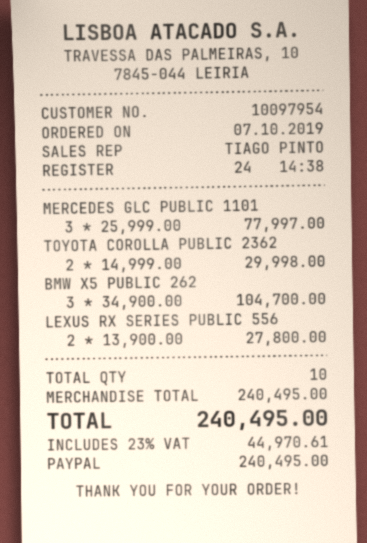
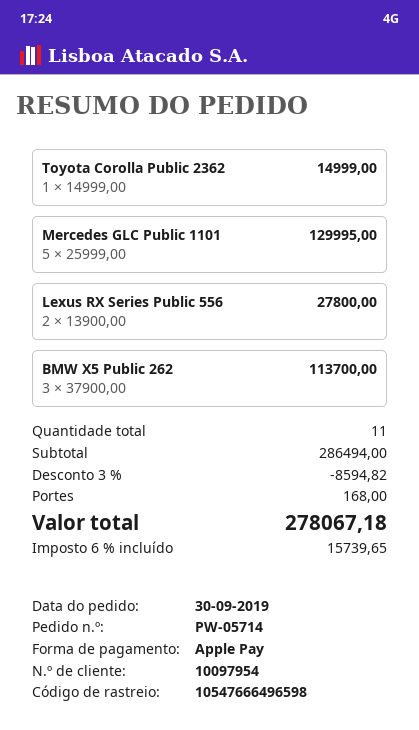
order date: 2019-10-07 -> 2019-09-30
payment method: PayPal -> Apple Pay
MERCEDES GLC PUBLIC 1101: 3 x 25999.00 = 77997.00 -> 5 x 25999.00 = 129995.00
TOYOTA COROLLA PUBLIC 2362: 2 x 14999.00 = 29998.00 -> 1 x 14999.00 = 14999.00
BMW X5 PUBLIC 262: 3 x 34900.00 = 104700.00 -> 3 x 37900.00 = 113700.00
total quantity: 10 -> 11
subtotal: 240495.00 -> 286494.00
discount: none -> 3% = 8594.82
shipping: none -> 168.00
tax: 23% = 44970.61 -> 6% = 15739.65
total: 240495.00 -> 278067.18

